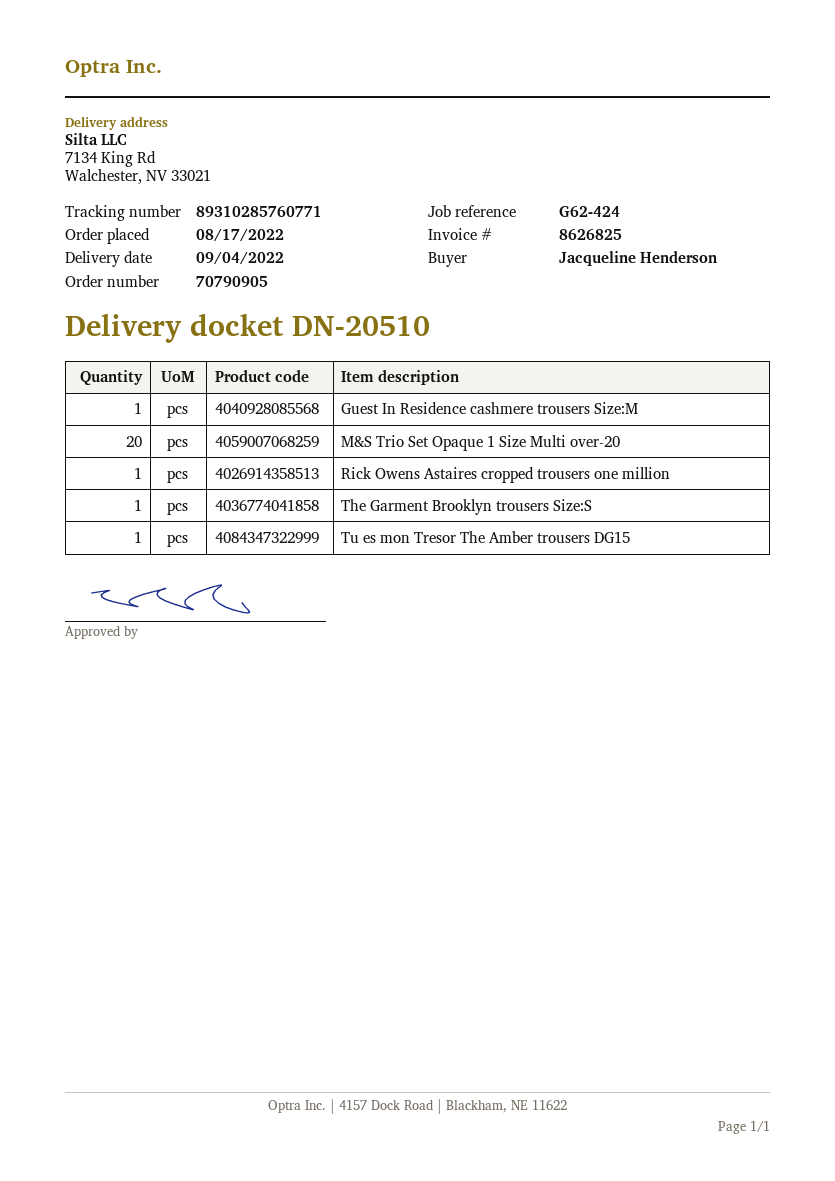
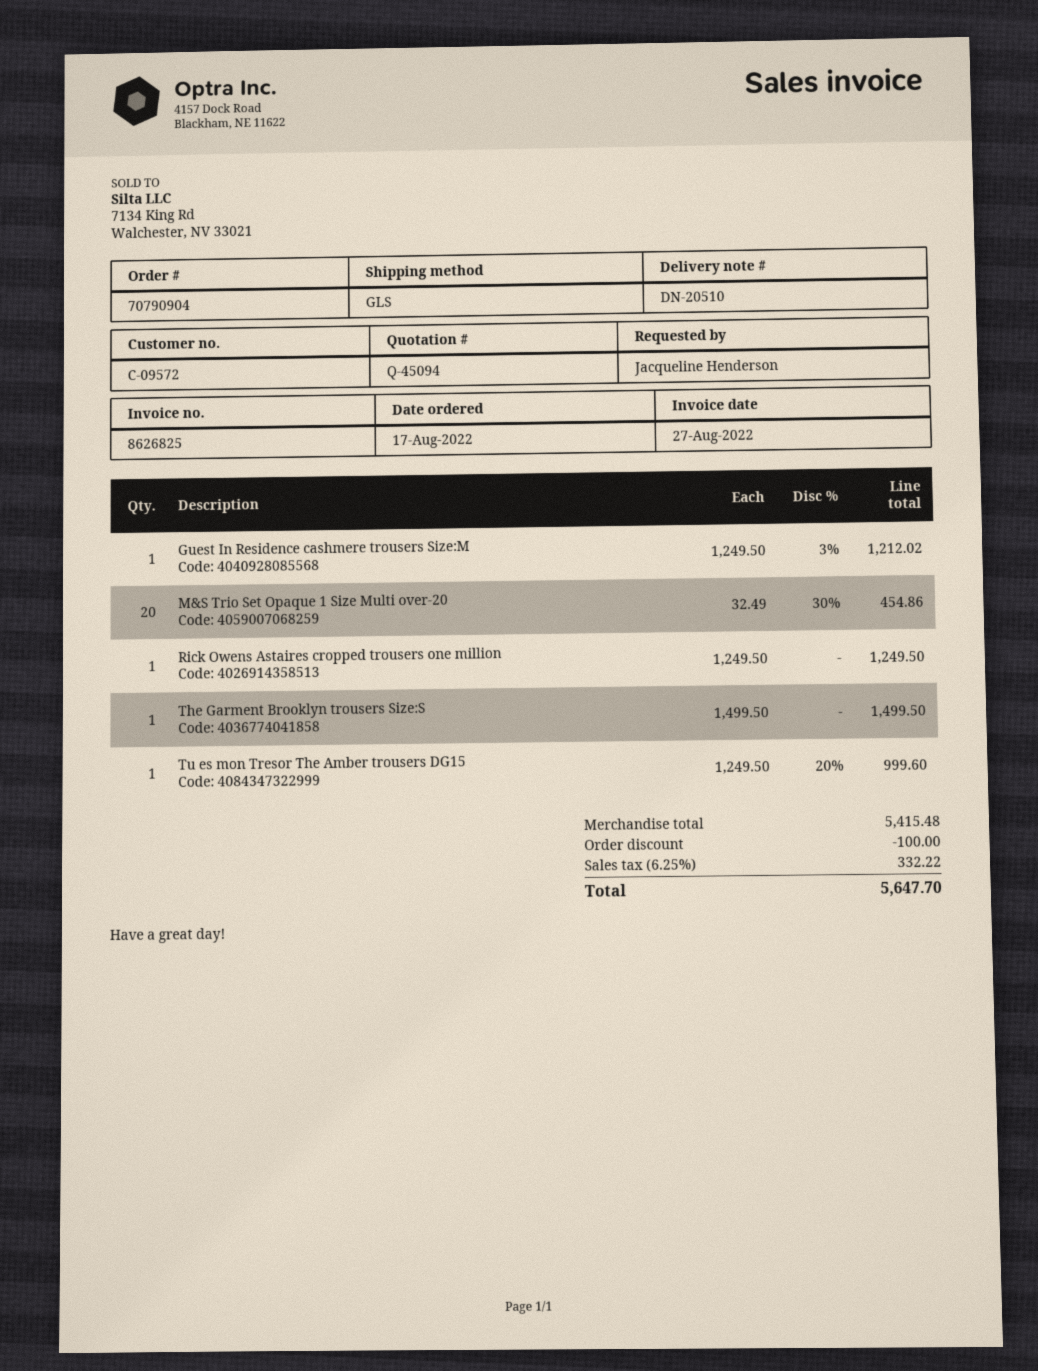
order number: 70790905 -> 70790904

